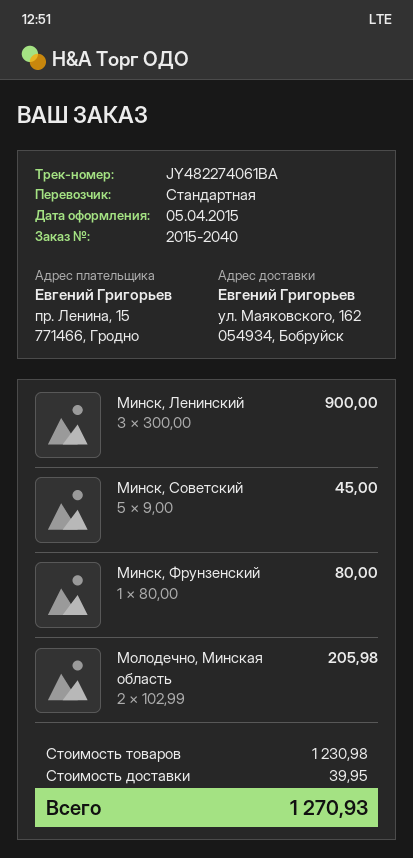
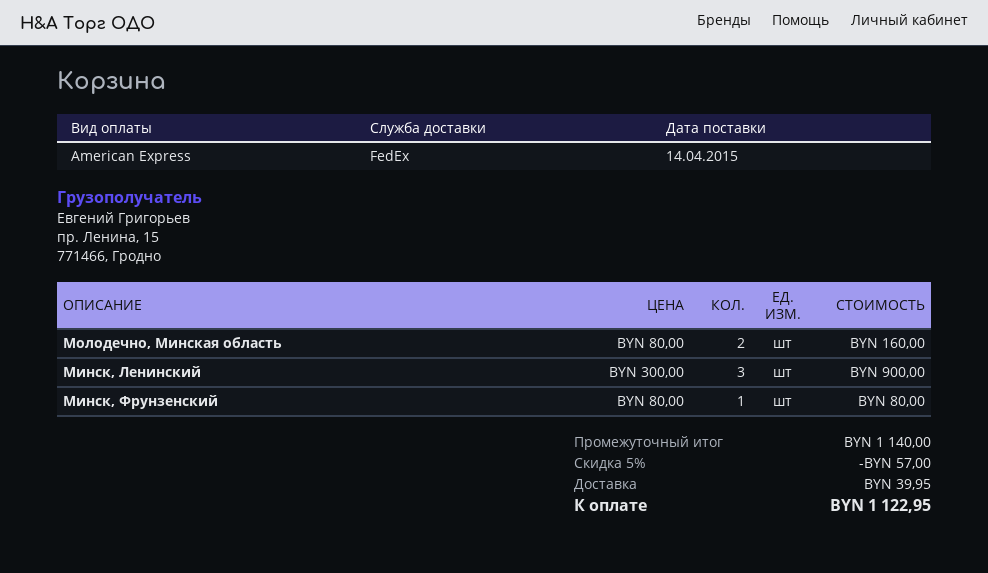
shipping method: standard -> FedEx
ship to: ул. Маяковского, 162, 054934, Бобруйск -> пр. Ленина, 15, 771466, Гродно
Минск, Советский: 5 x 9.00 = 45.00 -> none
Молодечно, Минская область: 2 x 102.99 = 205.98 -> 2 x 80.00 = 160.00
subtotal: 1230.98 -> 1140.00
discount: none -> 5% = 57.00
total: 1270.93 -> 1122.95

